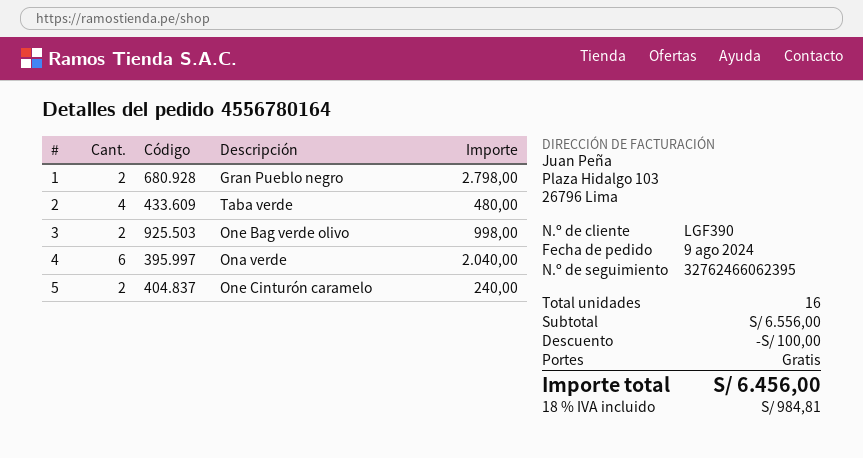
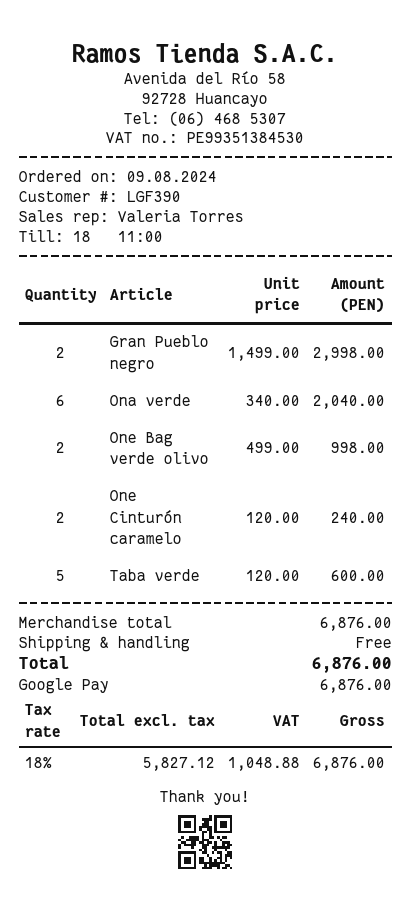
Gran Pueblo negro: 2 for 2798.00 -> 2 for 2998.00
Taba verde: 4 for 480.00 -> 5 for 600.00
subtotal: 6556.00 -> 6876.00
discount: 100.00 -> none
tax: 18% = 984.81 -> 18% = 1048.88
total: 6456.00 -> 6876.00

